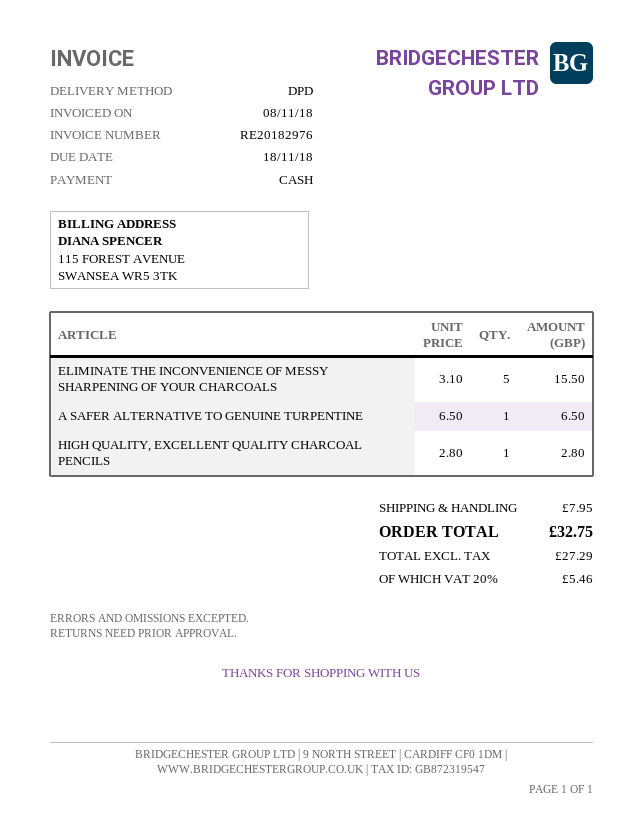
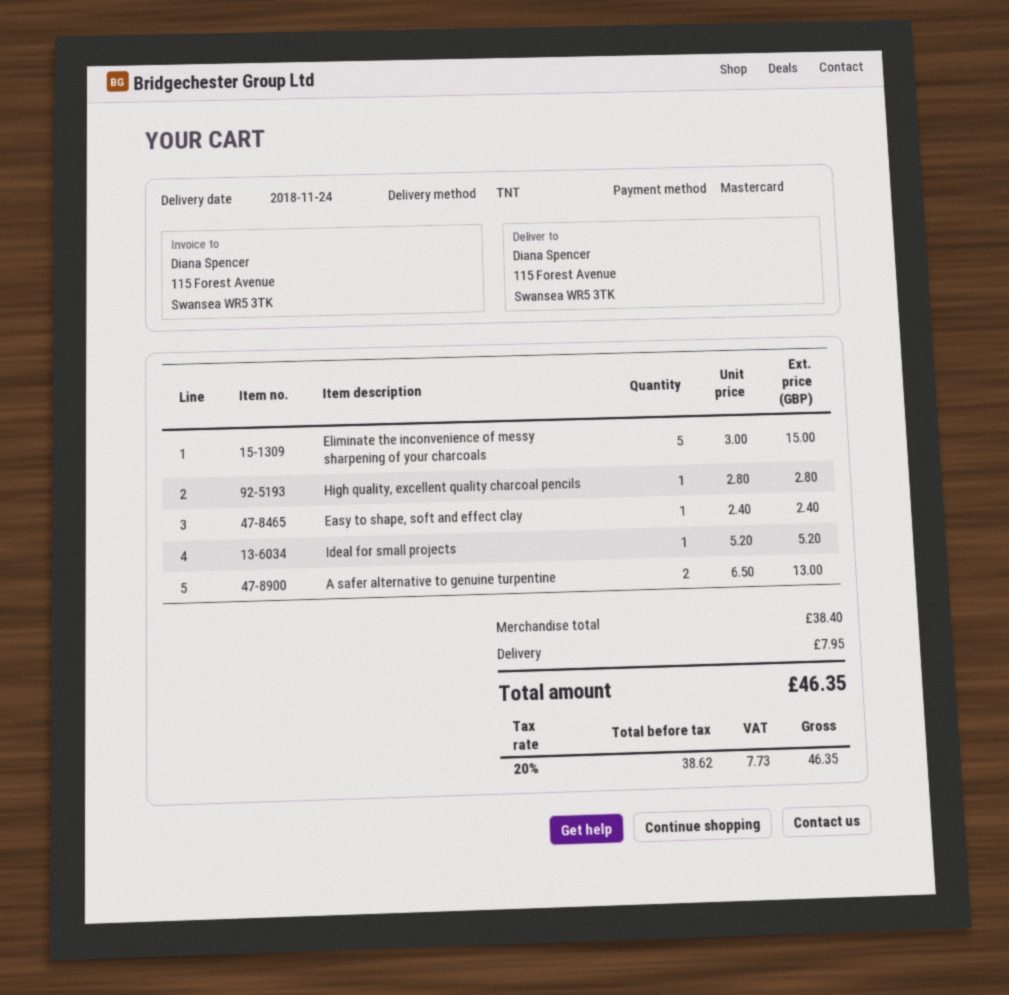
payment method: cash -> Mastercard
shipping method: DPD -> TNT
ELIMINATE THE INCONVENIENCE OF MESSY SHARPENING OF YOUR CHARCOALS: 5 x 3.10 = 15.50 -> 5 x 3.00 = 15.00
A SAFER ALTERNATIVE TO GENUINE TURPENTINE: 1 x 6.50 = 6.50 -> 2 x 6.50 = 13.00
Easy to shape, soft and effect clay: none -> 1 x 2.40 = 2.40
Ideal for small projects: none -> 1 x 5.20 = 5.20
net: 27.29 -> 38.62
tax: 20% = 5.46 -> 20% = 7.73
total: 32.75 -> 46.35

